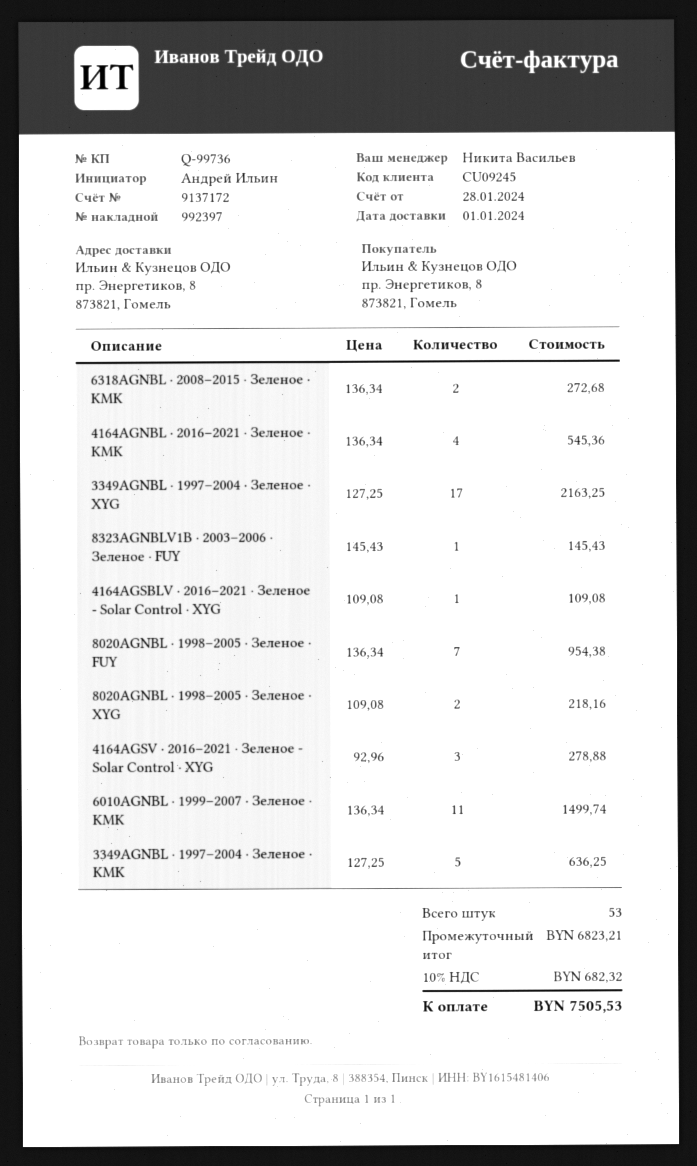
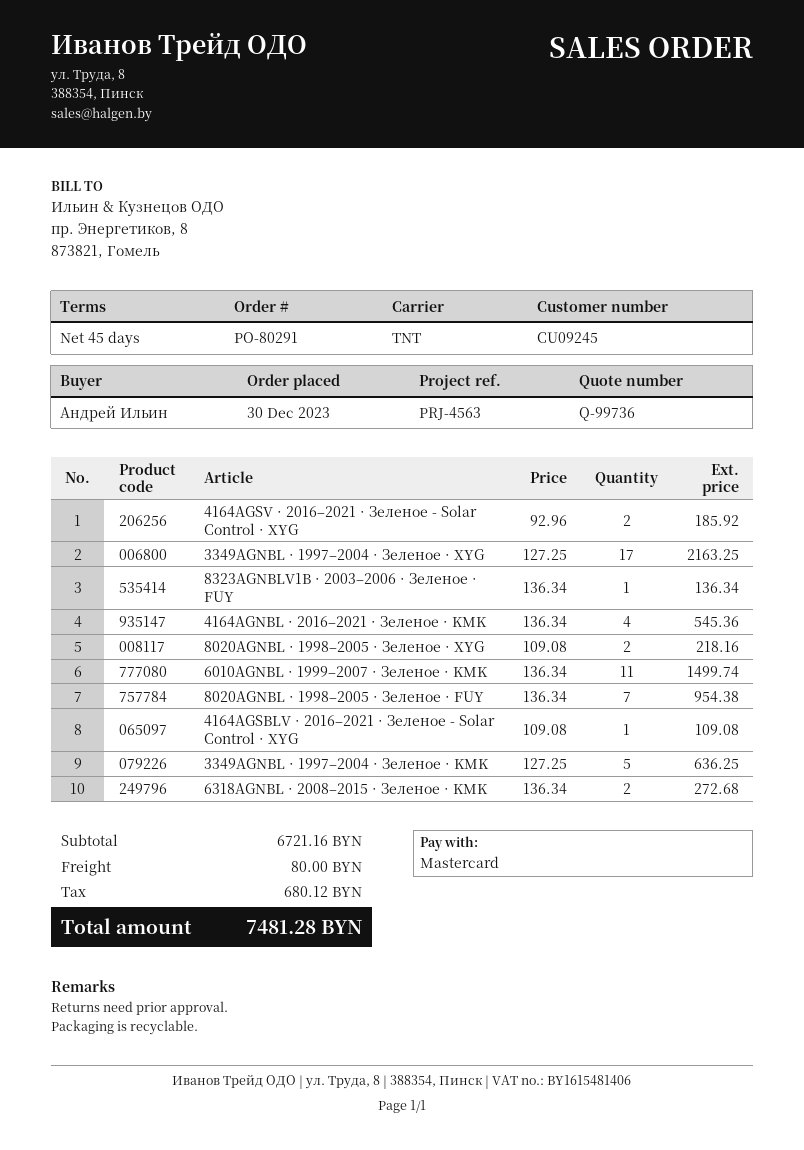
8323AGNBLV1B · 2003–2006 · Зеленое · FUY: 1 x 145.43 = 145.43 -> 1 x 136.34 = 136.34
4164AGSV · 2016–2021 · Зеленое - Solar Control · XYG: 3 x 92.96 = 278.88 -> 2 x 92.96 = 185.92
subtotal: 6823.21 -> 6721.16
shipping: none -> 80.00
tax: 682.32 -> 680.12
total: 7505.53 -> 7481.28

